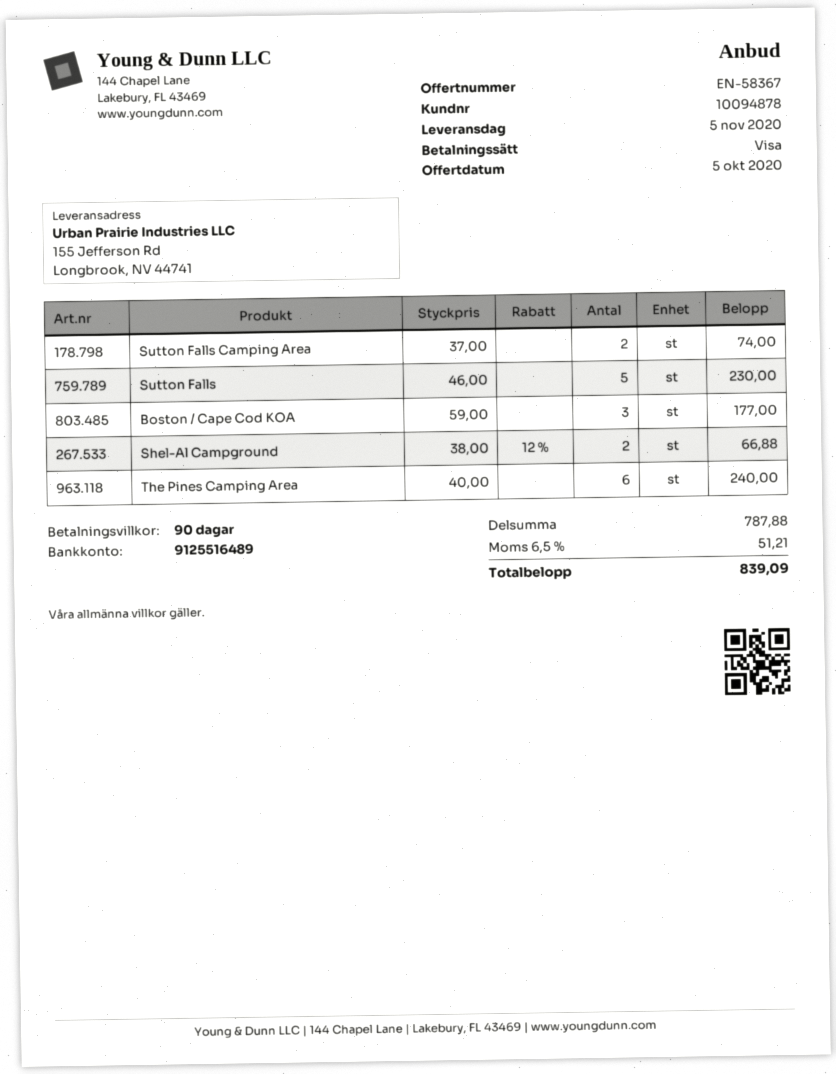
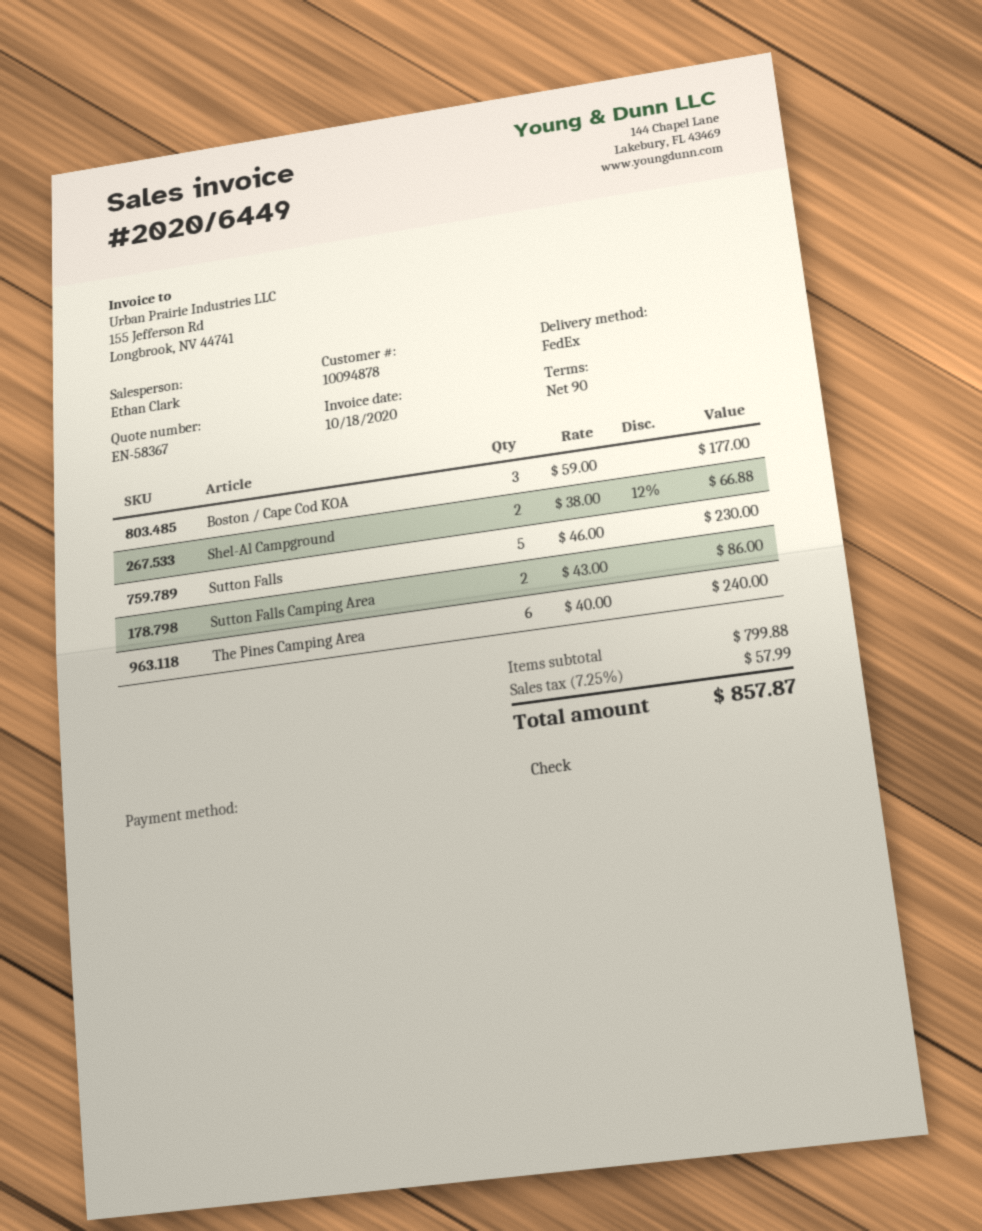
payment method: Visa -> cheque
Sutton Falls Camping Area: 2 x 37.00 = 74.00 -> 2 x 43.00 = 86.00
subtotal: 787.88 -> 799.88
tax: 6.5% = 51.21 -> 7.25% = 57.99
total: 839.09 -> 857.87

